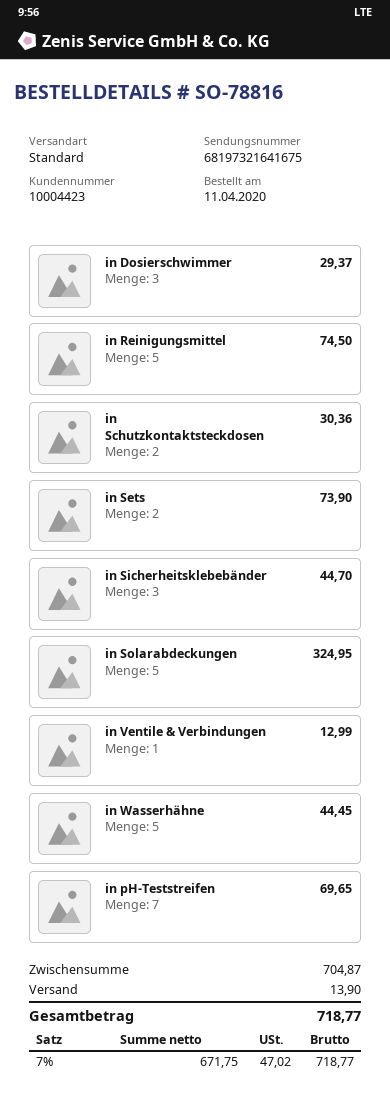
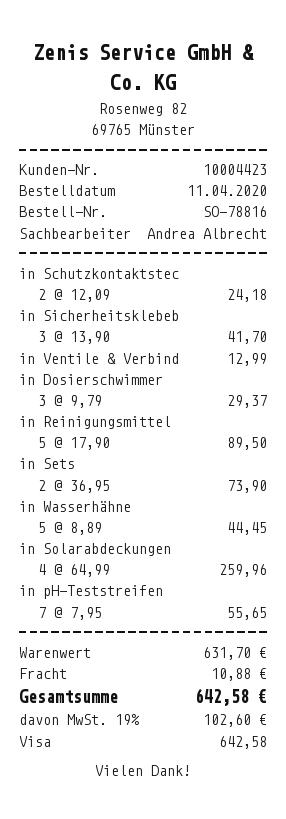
in Reinigungsmittel: 5 for 74.50 -> 5 for 89.50
in Schutzkontaktsteckdosen: 2 for 30.36 -> 2 for 24.18
in Sicherheitsklebebänder: 3 for 44.70 -> 3 for 41.70
in Solarabdeckungen: 5 for 324.95 -> 4 for 259.96
in pH-Teststreifen: 7 for 69.65 -> 7 for 55.65
subtotal: 704.87 -> 631.70
shipping: 13.90 -> 10.88
tax: 7% = 47.02 -> 19% = 102.60
total: 718.77 -> 642.58

